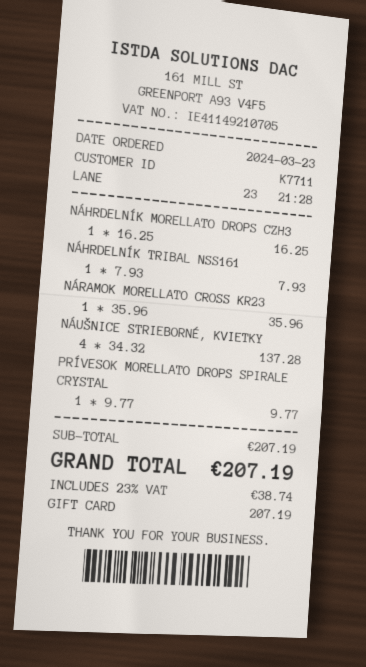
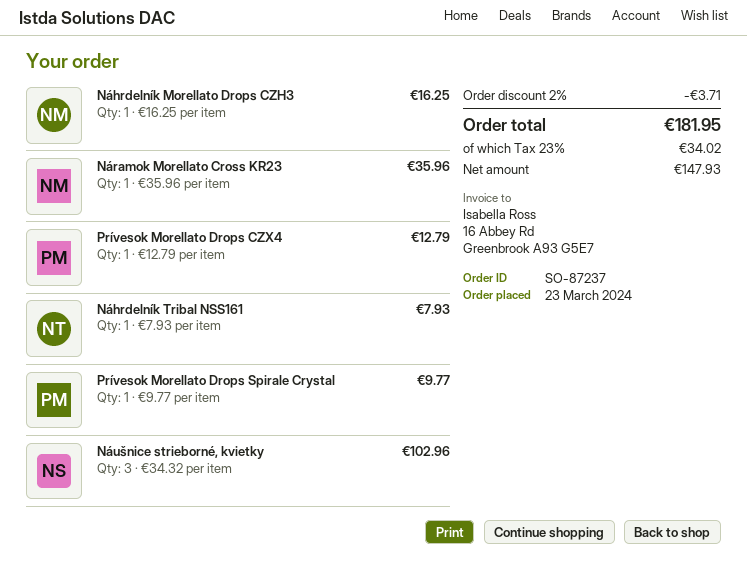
NÁUŠNICE STRIEBORNÉ, KVIETKY: 4 x 34.32 = 137.28 -> 3 x 34.32 = 102.96
Prívesok Morellato Drops CZX4: none -> 1 x 12.79 = 12.79
discount: none -> 2% = 3.71
tax: 23% = 38.74 -> 23% = 34.02
total: 207.19 -> 181.95

